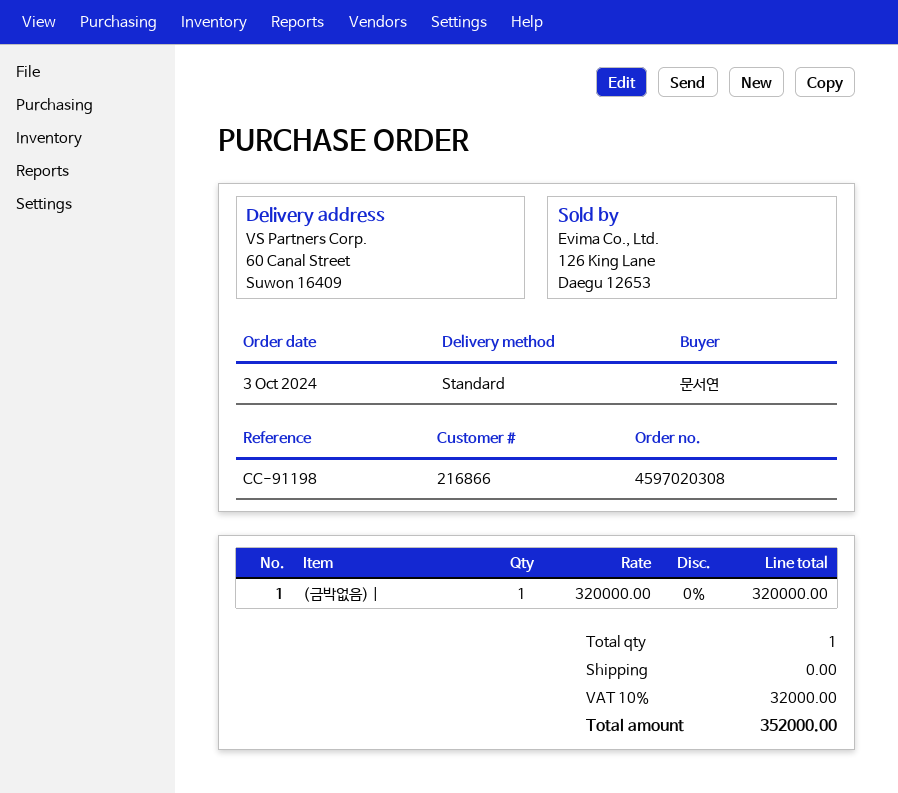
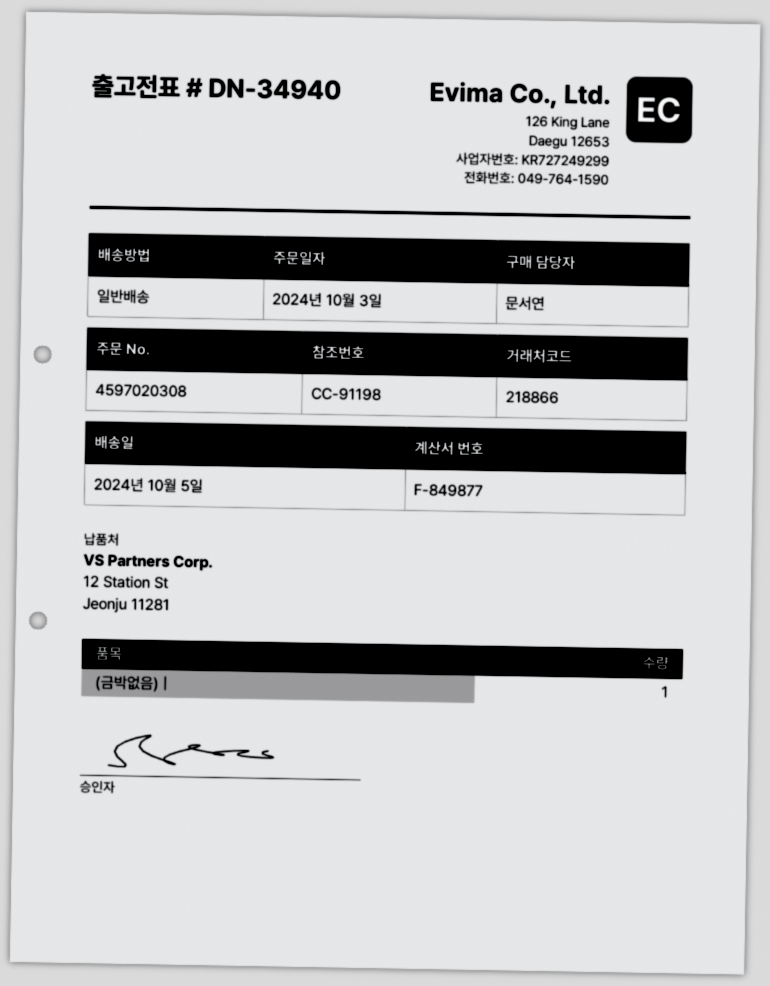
customer number: 216866 -> 218866
ship to: 60 Canal Street, Suwon 16409 -> 12 Station St, Jeonju 11281

